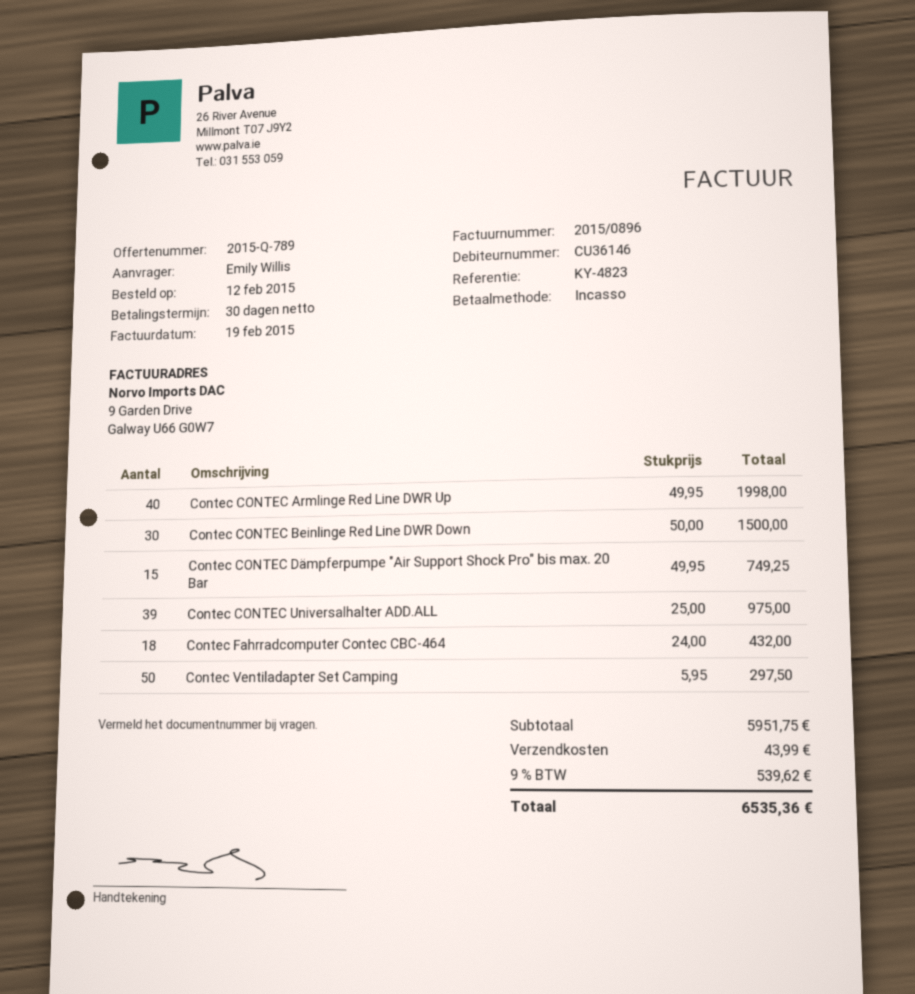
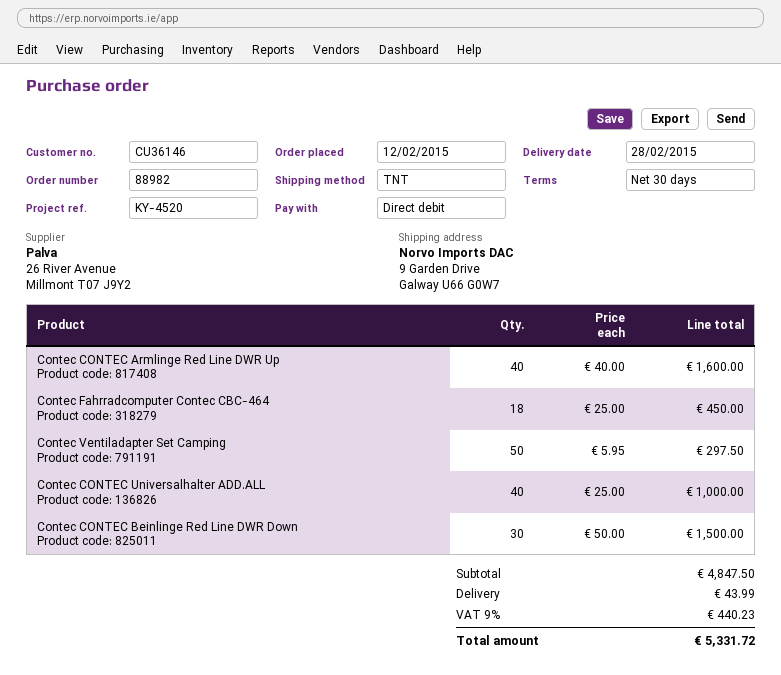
reference: KY-4823 -> KY-4520
Contec CONTEC Armlinge Red Line DWR Up: 40 x 49.95 = 1998.00 -> 40 x 40.00 = 1600.00
Contec CONTEC Dämpferpumpe "Air Support Shock Pro" bis max. 20 Bar: 15 x 49.95 = 749.25 -> none
Contec CONTEC Universalhalter ADD.ALL: 39 x 25.00 = 975.00 -> 40 x 25.00 = 1000.00
Contec Fahrradcomputer Contec CBC-464: 18 x 24.00 = 432.00 -> 18 x 25.00 = 450.00
subtotal: 5951.75 -> 4847.50
tax: 9% = 539.62 -> 9% = 440.23
total: 6535.36 -> 5331.72

